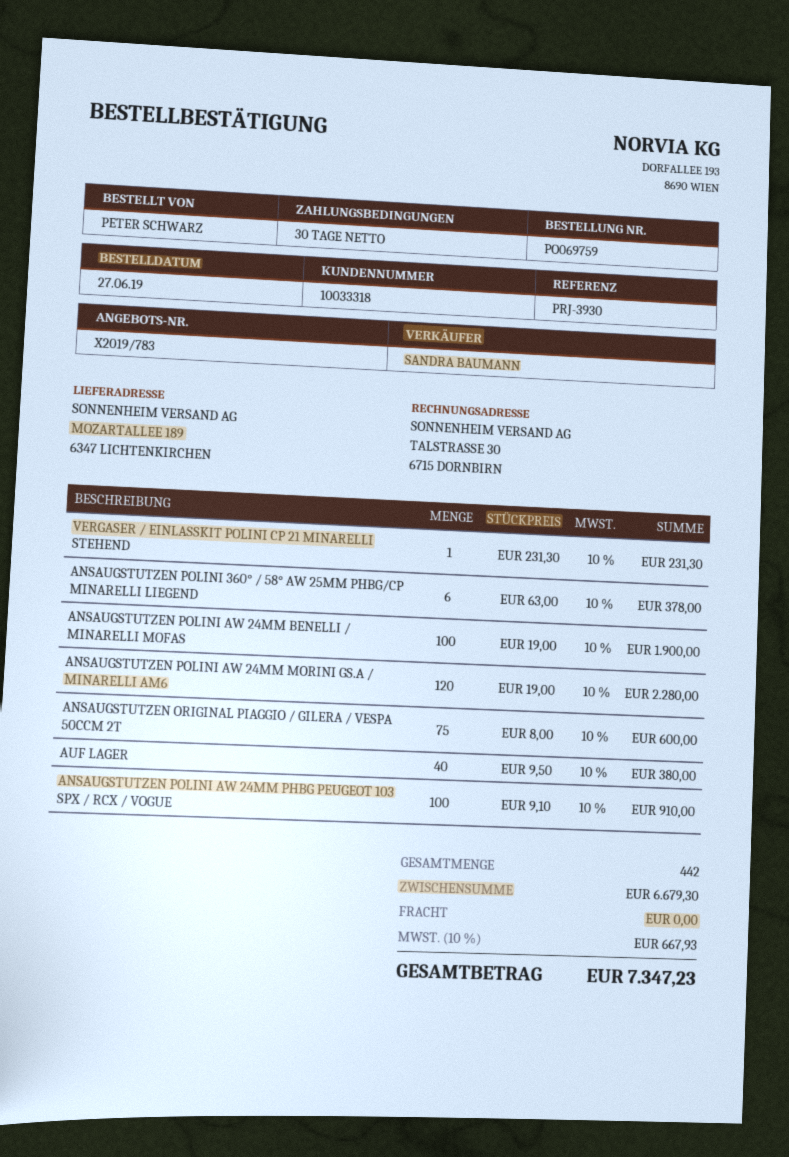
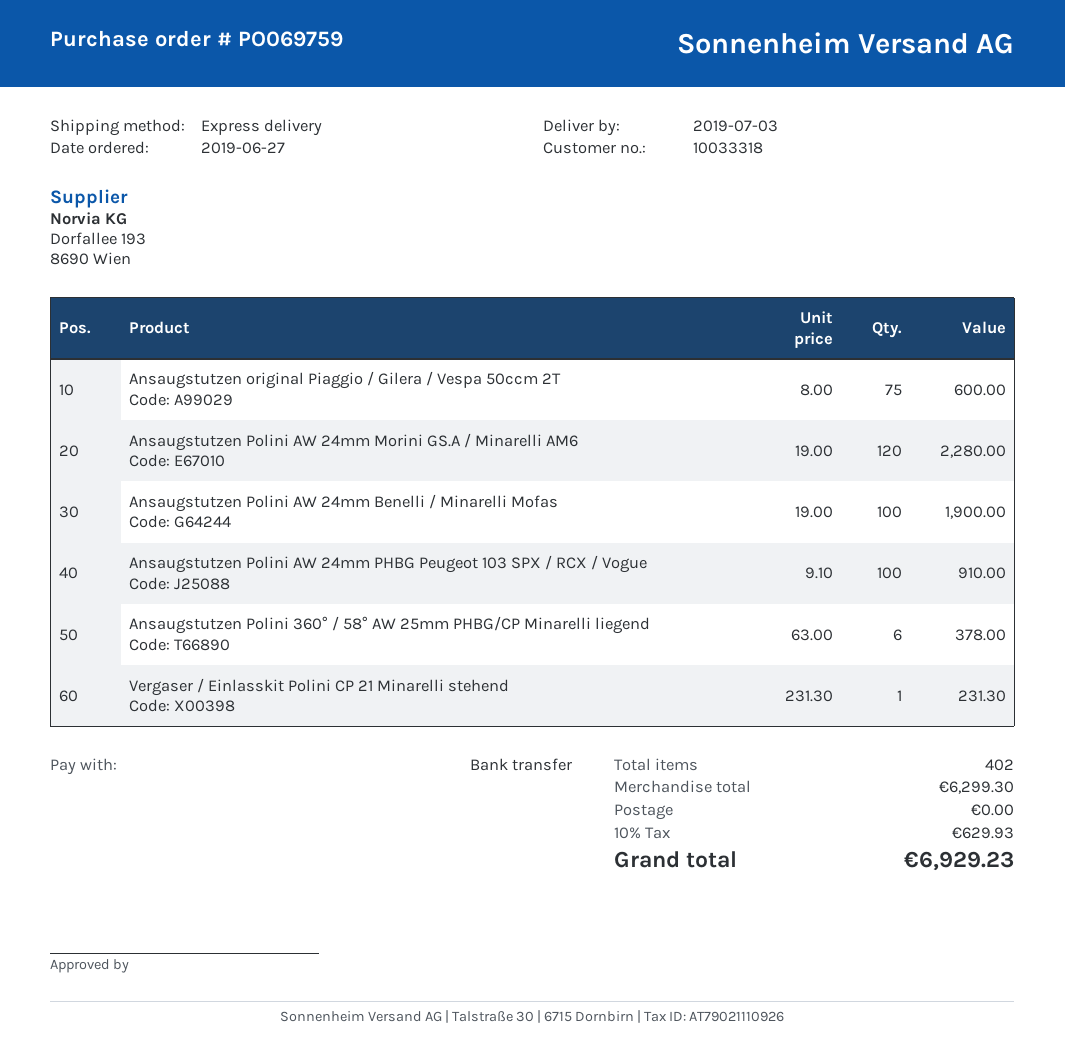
AUF LAGER: 40 x 9.50 = 380.00 -> none
total quantity: 442 -> 402
subtotal: 6679.30 -> 6299.30
tax: 10% = 667.93 -> 10% = 629.93
total: 7347.23 -> 6929.23

